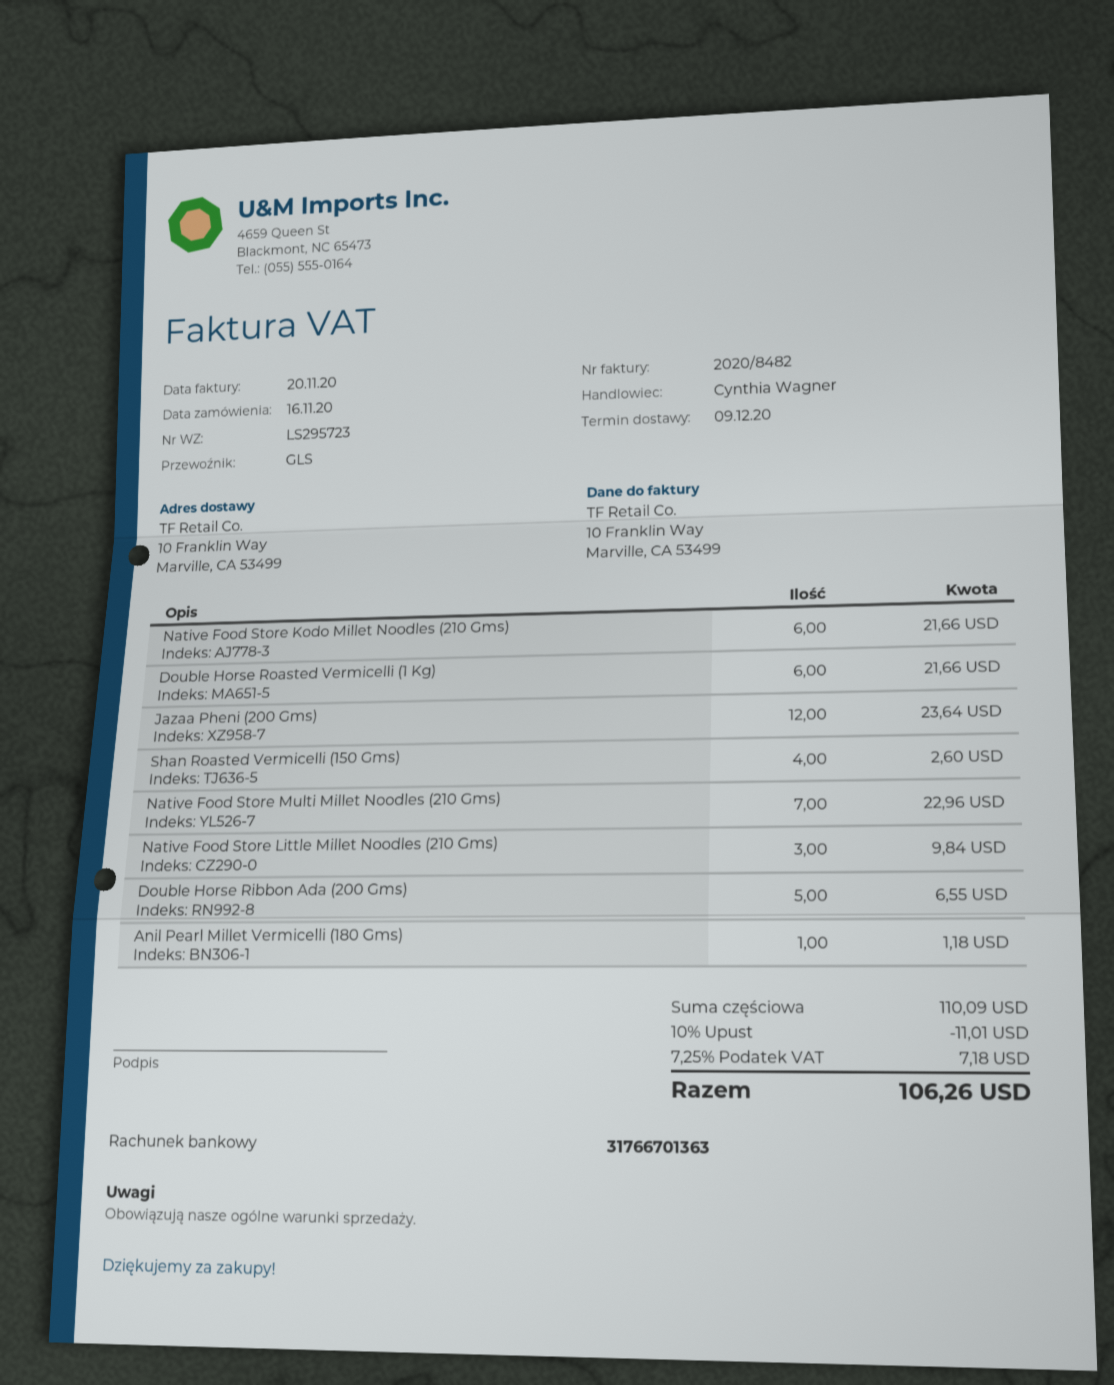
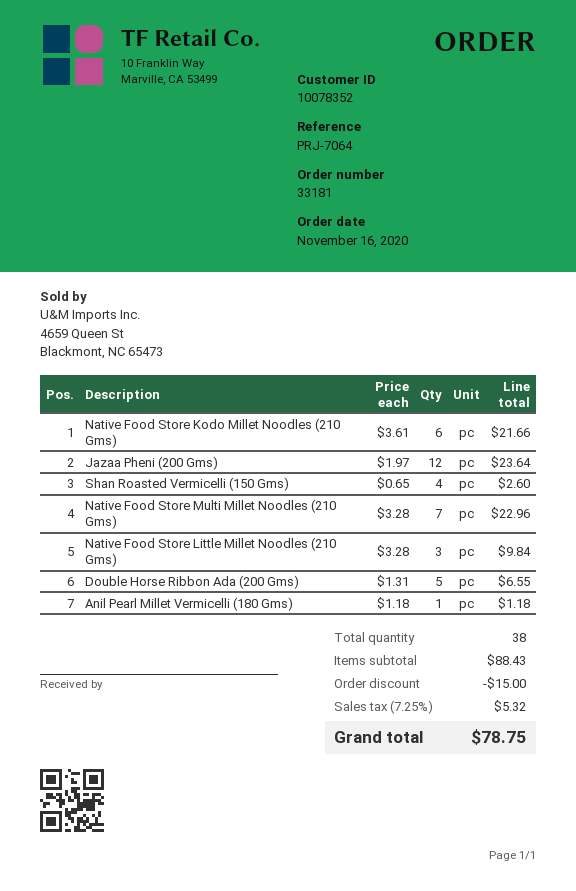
Double Horse Roasted Vermicelli (1 Kg): 6 for 21.66 -> none
subtotal: 110.09 -> 88.43
discount: 11.01 -> 15.00
tax: 7.25% = 7.18 -> 7.25% = 5.32
total: 106.26 -> 78.75

